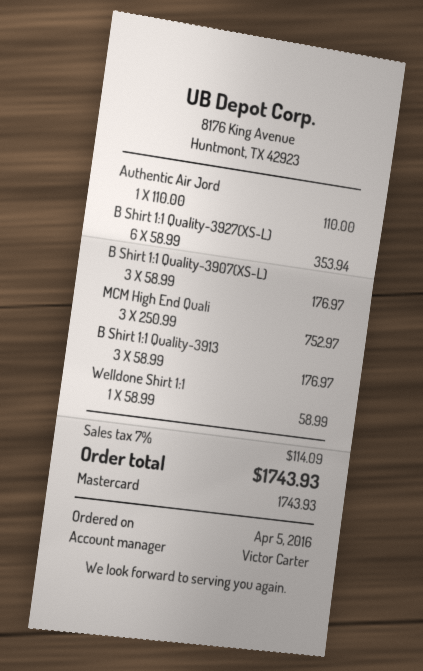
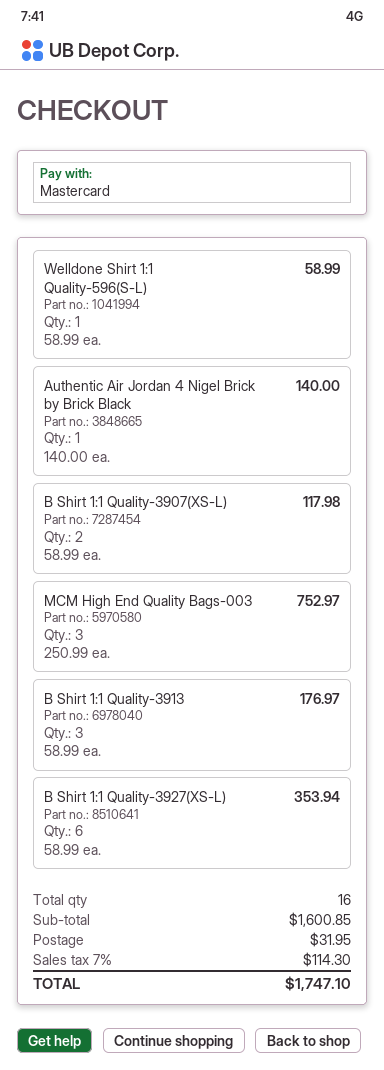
Authentic Air Jord: 1 x 110.00 = 110.00 -> 1 x 140.00 = 140.00
B Shirt 1:1 Quality-3907(XS-L): 3 x 58.99 = 176.97 -> 2 x 58.99 = 117.98
shipping: none -> 31.95
tax: 7% = 114.09 -> 7% = 114.30
total: 1743.93 -> 1747.10

